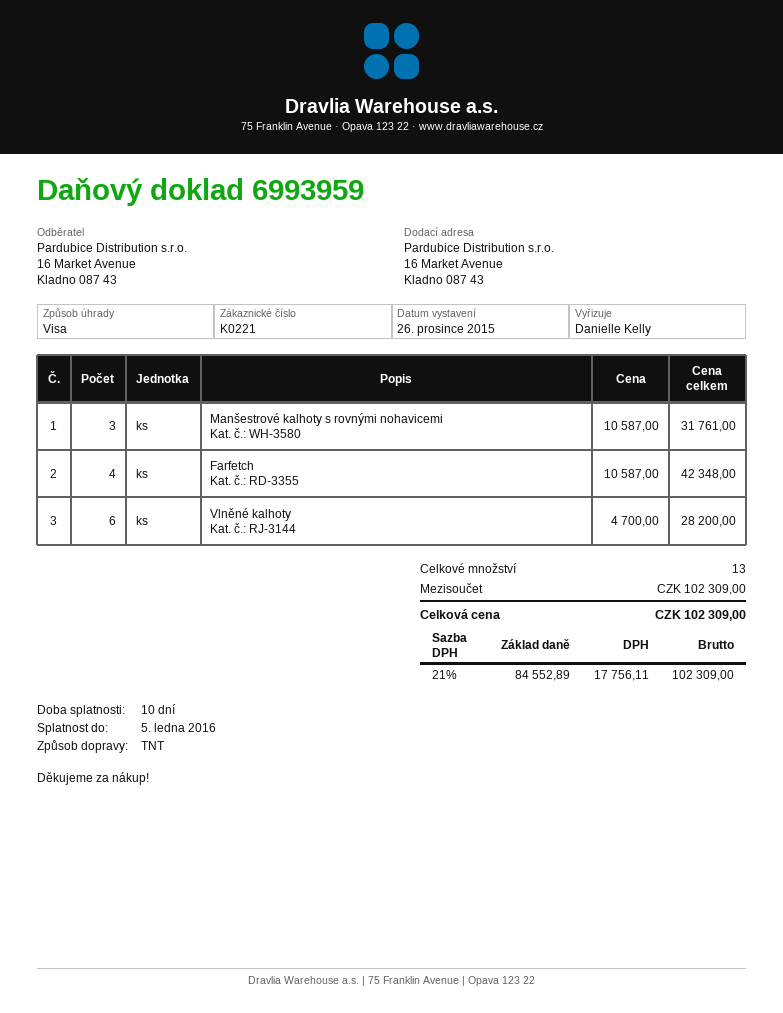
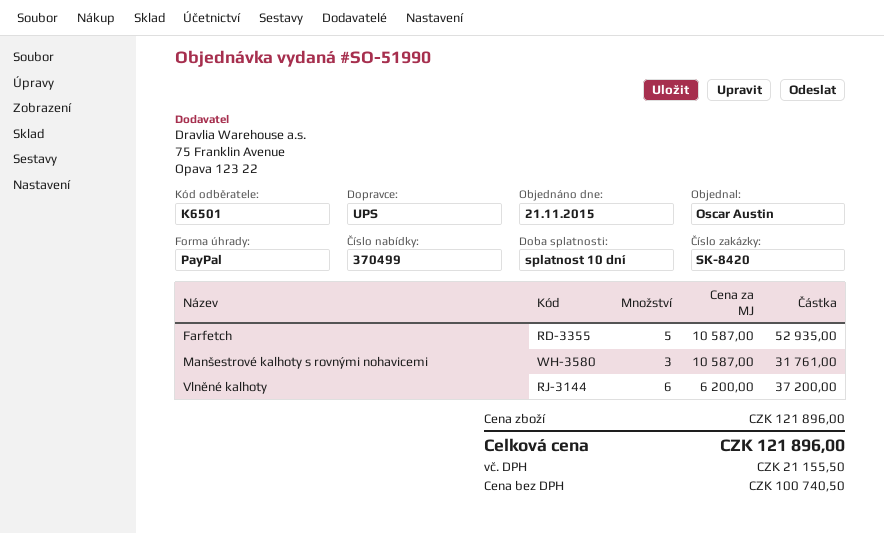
customer number: K0221 -> K6501
payment method: Visa -> PayPal
shipping method: TNT -> UPS
Farfetch: 4 x 10587.00 = 42348.00 -> 5 x 10587.00 = 52935.00
Vlněné kalhoty: 6 x 4700.00 = 28200.00 -> 6 x 6200.00 = 37200.00
subtotal: 102309.00 -> 121896.00
net: 84552.89 -> 100740.50
tax: 17756.11 -> 21155.50
total: 102309.00 -> 121896.00

